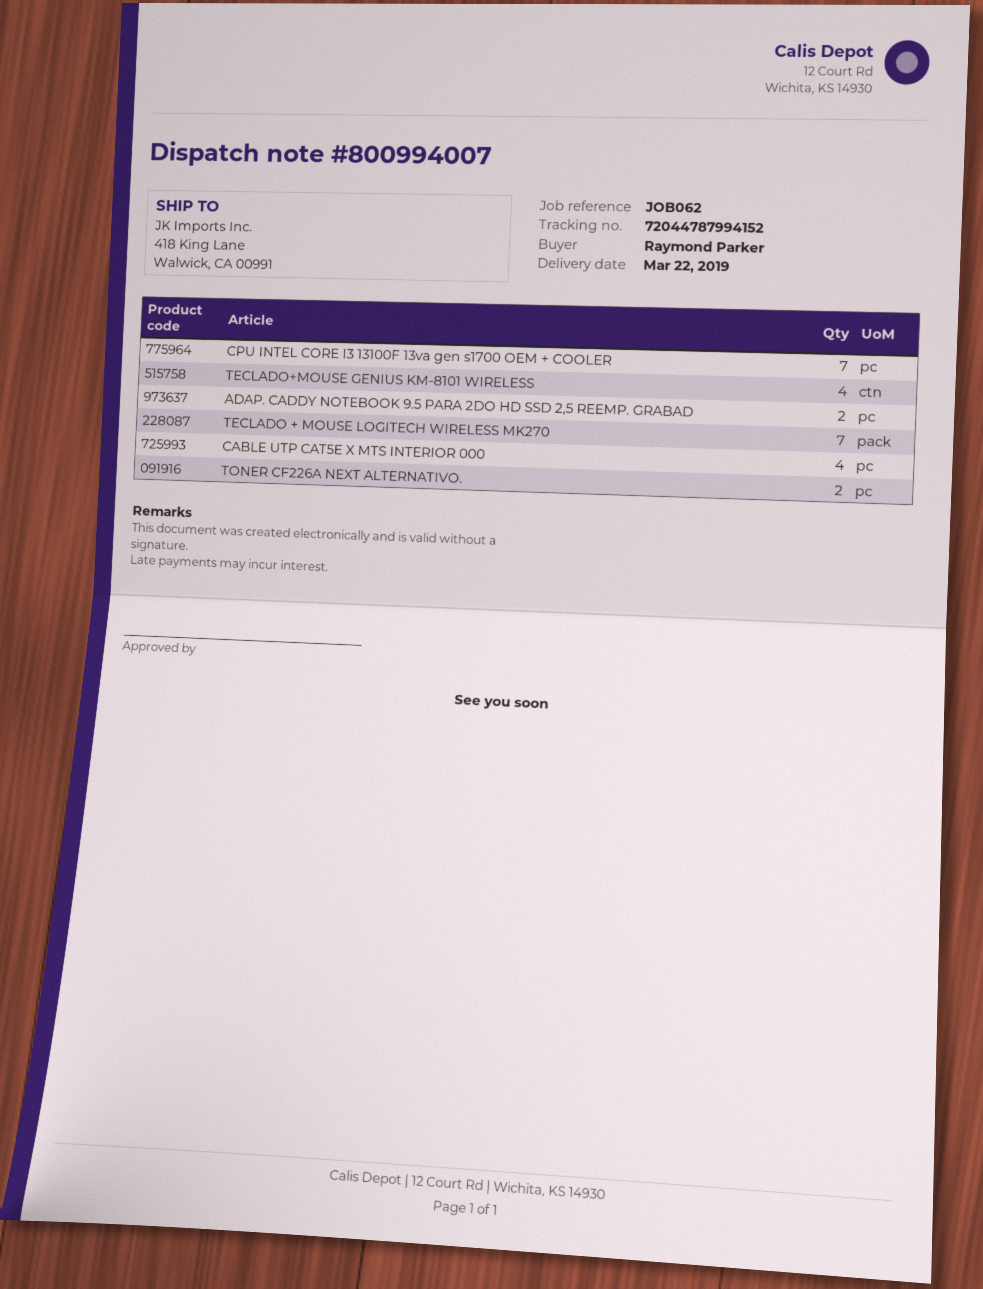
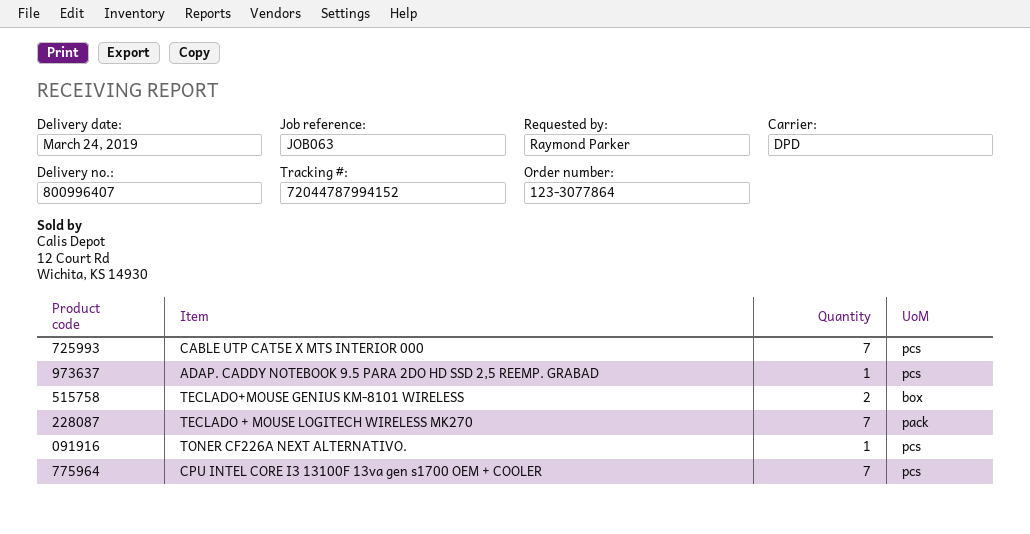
delivery note number: 800994007 -> 800996407
delivery date: 2019-03-22 -> 2019-03-24
reference: JOB062 -> JOB063
TECLADO+MOUSE GENIUS KM-8101 WIRELESS: 4 -> 2
ADAP. CADDY NOTEBOOK 9.5 PARA 2DO HD SSD 2,5 REEMP. GRABAD: 2 -> 1
CABLE UTP CAT5E X MTS INTERIOR 000: 4 -> 7
TONER CF226A NEXT ALTERNATIVO.: 2 -> 1

